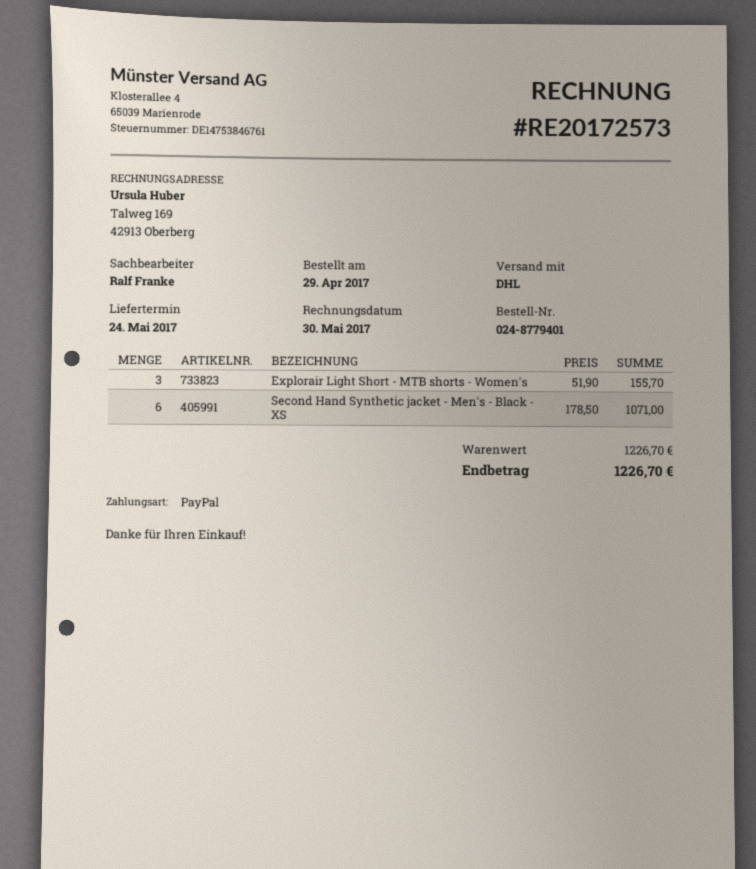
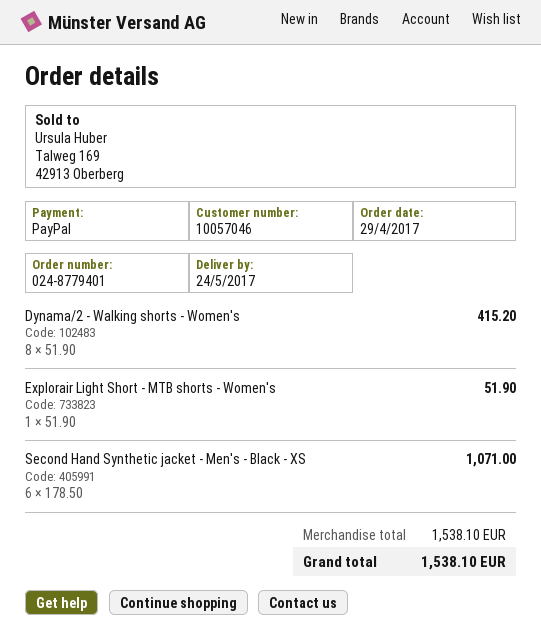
Explorair Light Short - MTB shorts - Women's: 3 x 51.90 = 155.70 -> 1 x 51.90 = 51.90
Dynama/2 - Walking shorts - Women's: none -> 8 x 51.90 = 415.20
subtotal: 1226.70 -> 1538.10
total: 1226.70 -> 1538.10

